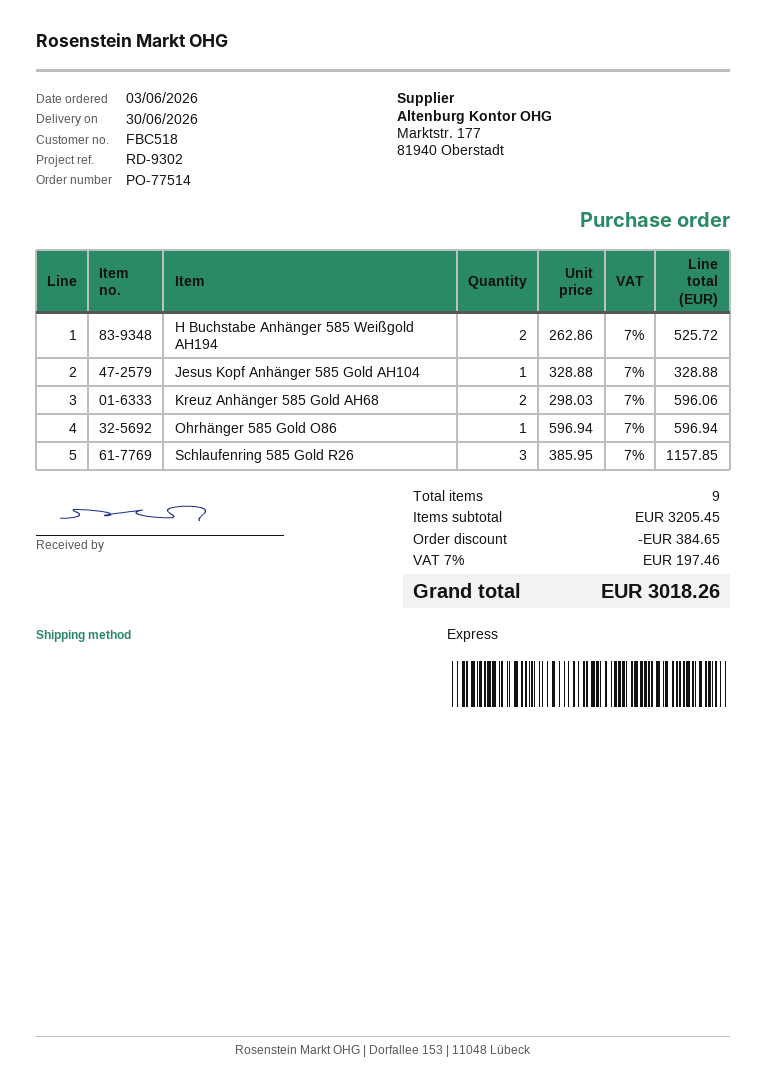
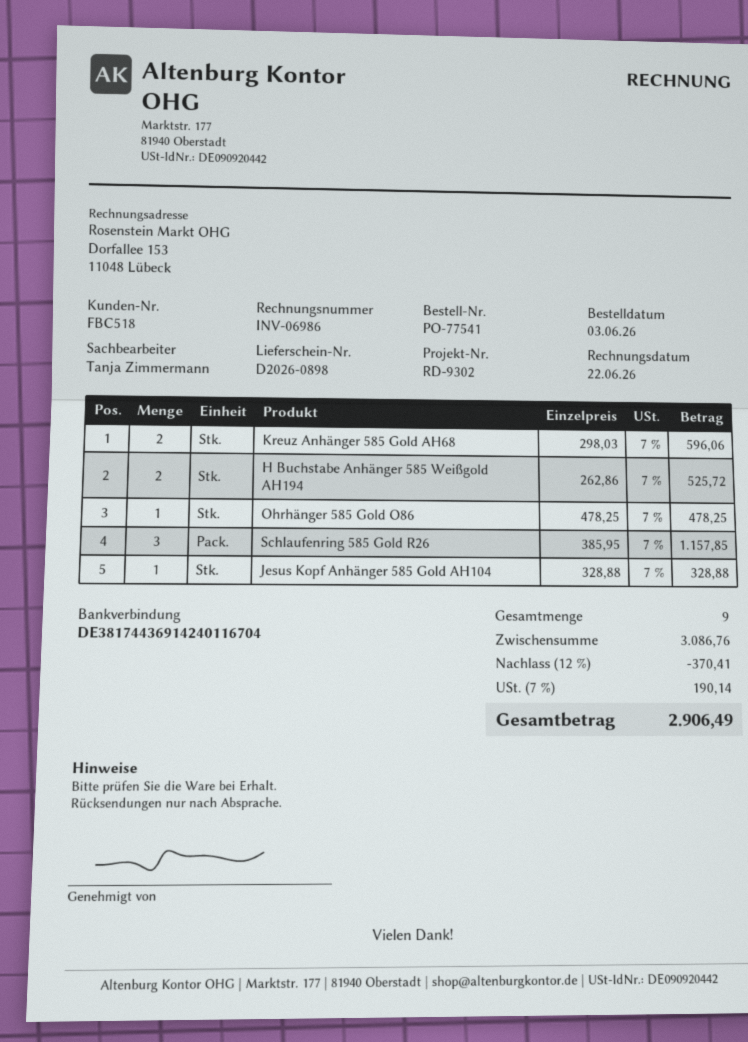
order number: PO-77514 -> PO-77541
Ohrhänger 585 Gold O86: 1 x 596.94 = 596.94 -> 1 x 478.25 = 478.25
subtotal: 3205.45 -> 3086.76
discount: 384.65 -> 370.41
tax: 7% = 197.46 -> 7% = 190.14
total: 3018.26 -> 2906.49

